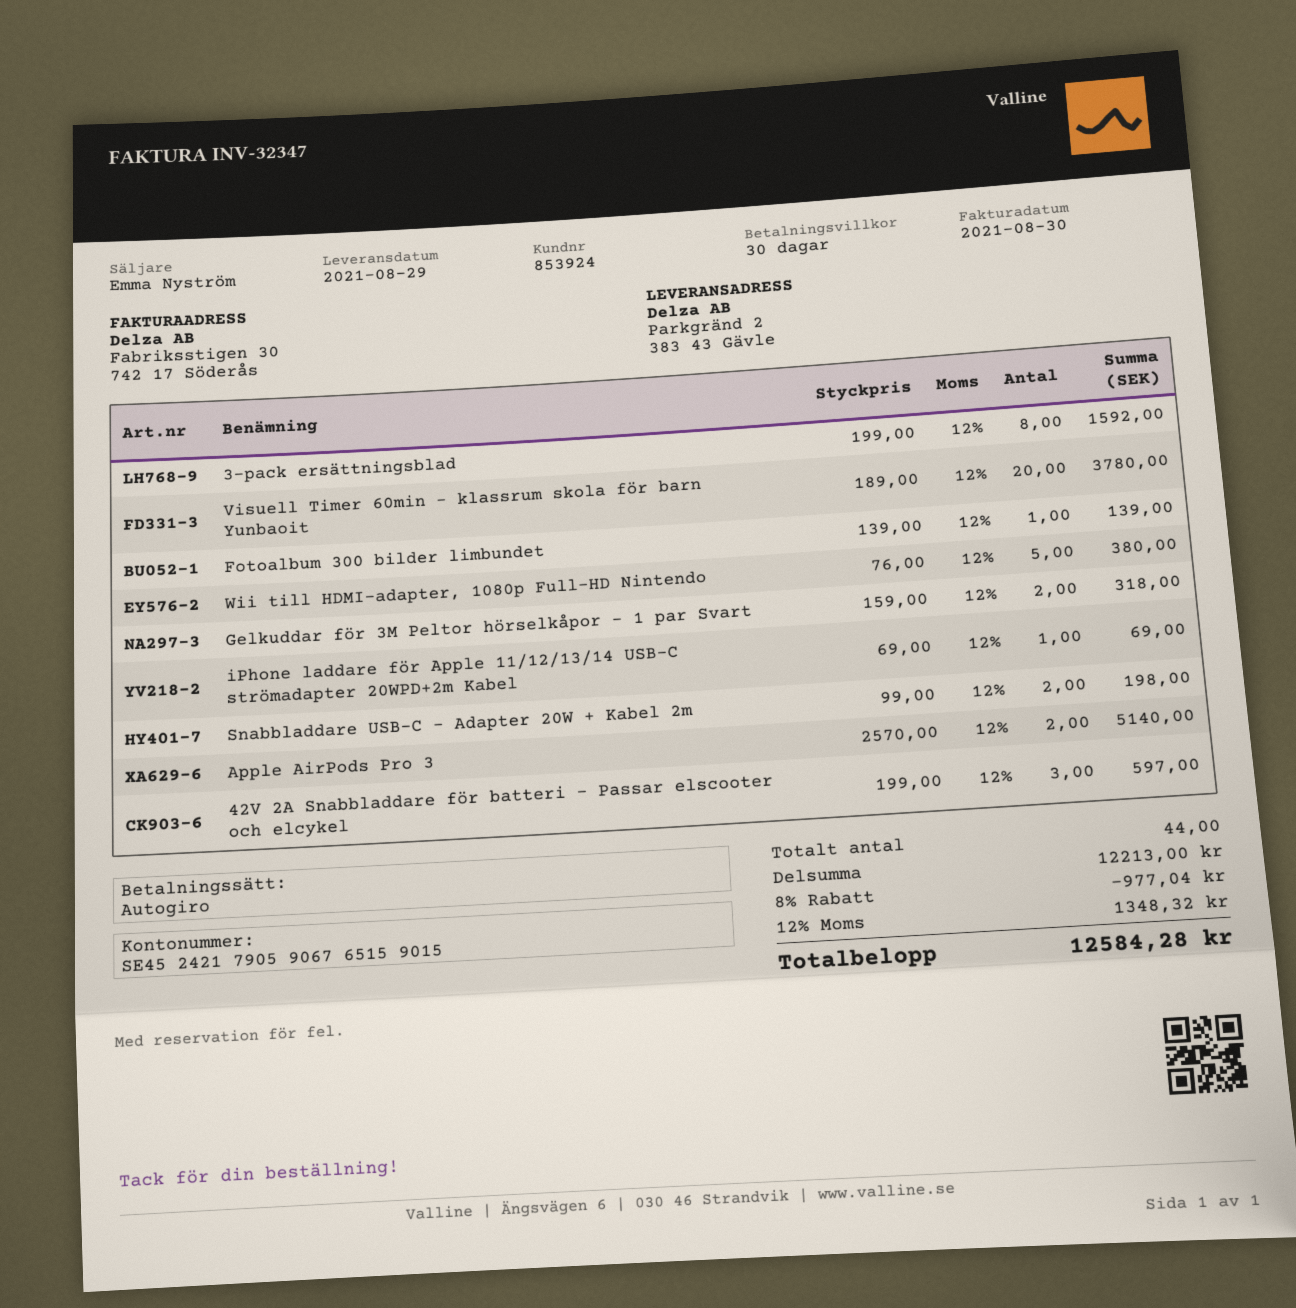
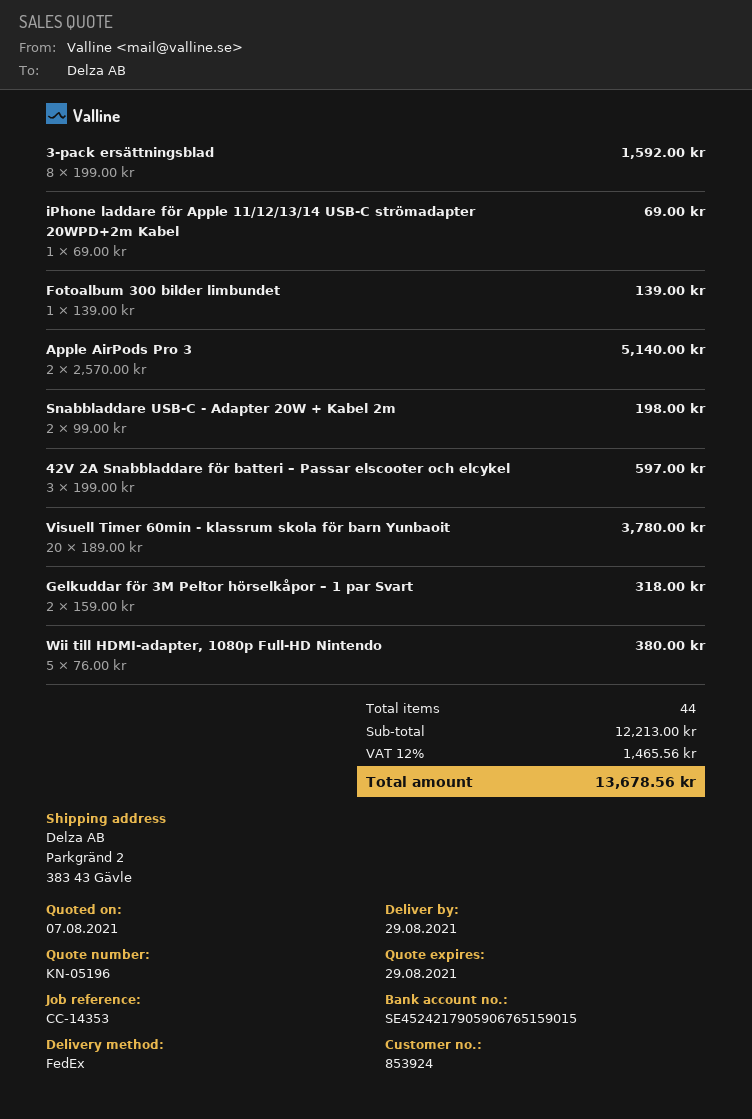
discount: 8% = 977.04 -> none
tax: 12% = 1348.32 -> 12% = 1465.56
total: 12584.28 -> 13678.56

